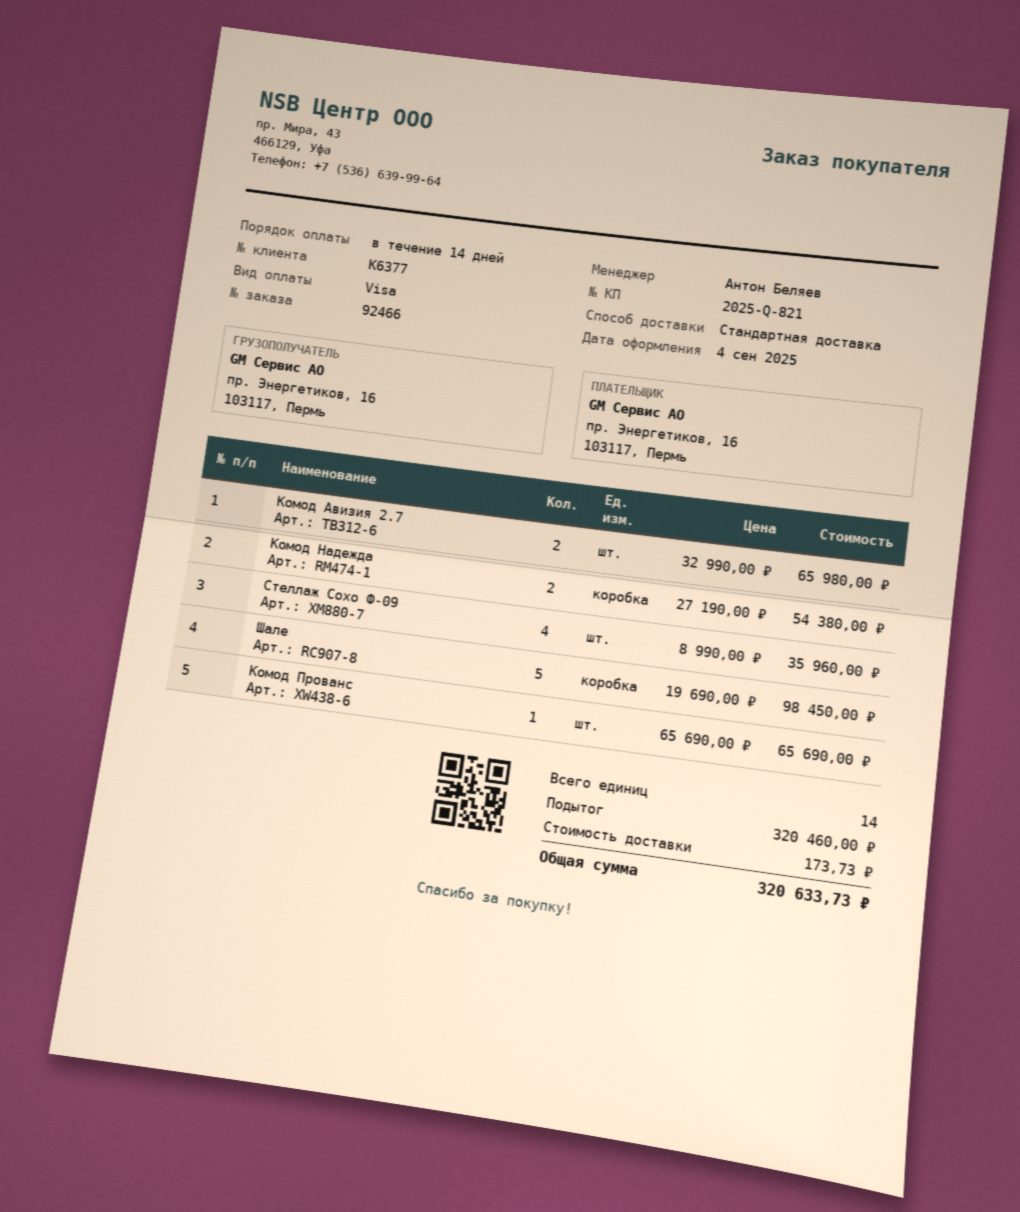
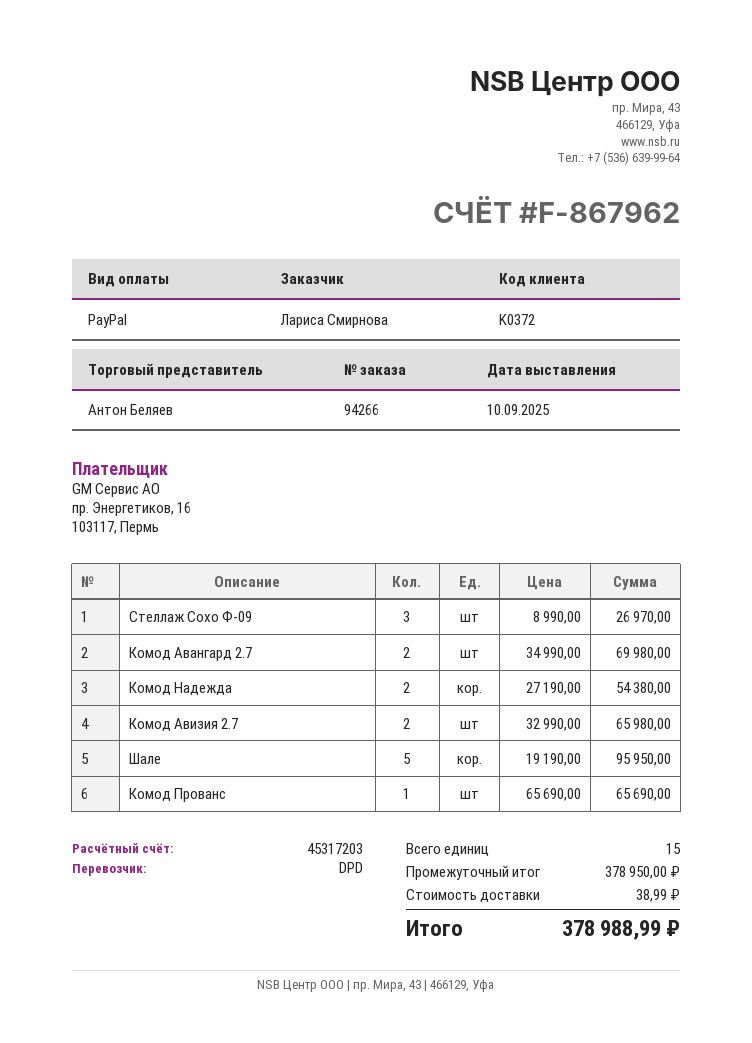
order number: 92466 -> 94266
customer number: K6377 -> K0372
payment method: Visa -> PayPal
shipping method: standard -> DPD
Стеллаж Сохо Ф-09: 4 x 8990.00 = 35960.00 -> 3 x 8990.00 = 26970.00
Шале: 5 x 19690.00 = 98450.00 -> 5 x 19190.00 = 95950.00
Комод Авангард 2.7: none -> 2 x 34990.00 = 69980.00
total quantity: 14 -> 15
subtotal: 320460.00 -> 378950.00
shipping: 173.73 -> 38.99
total: 320633.73 -> 378988.99

